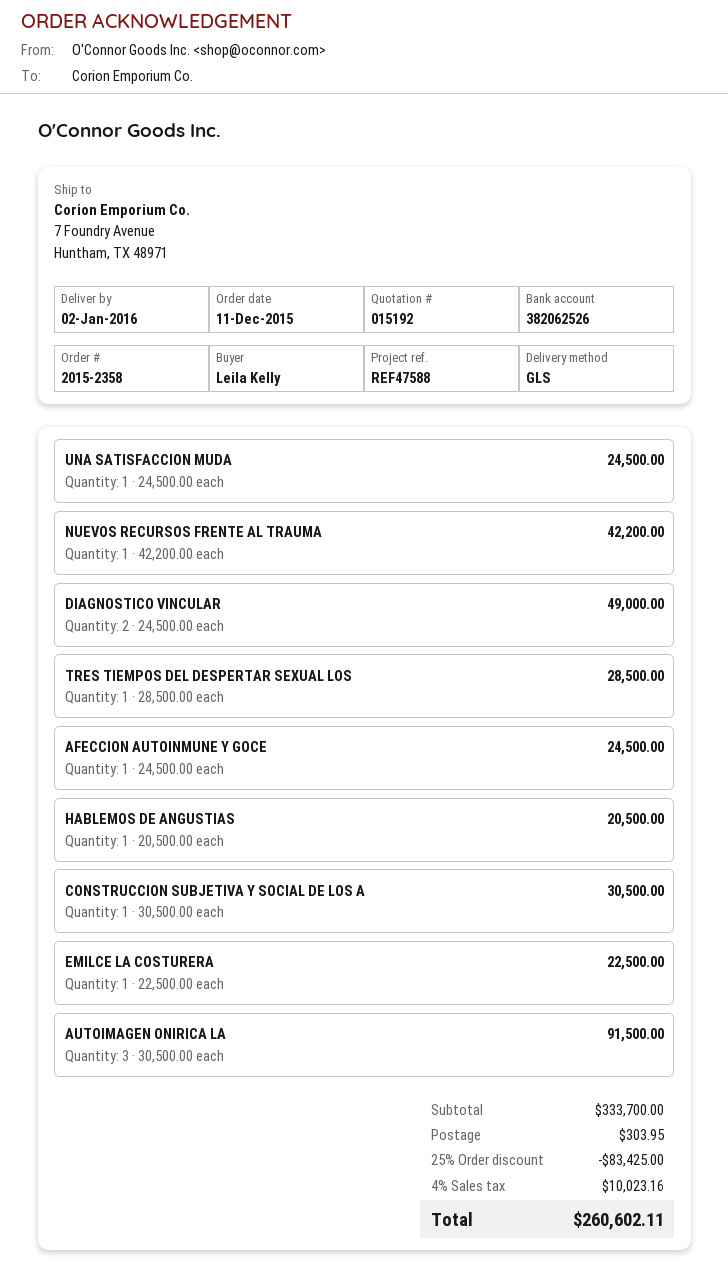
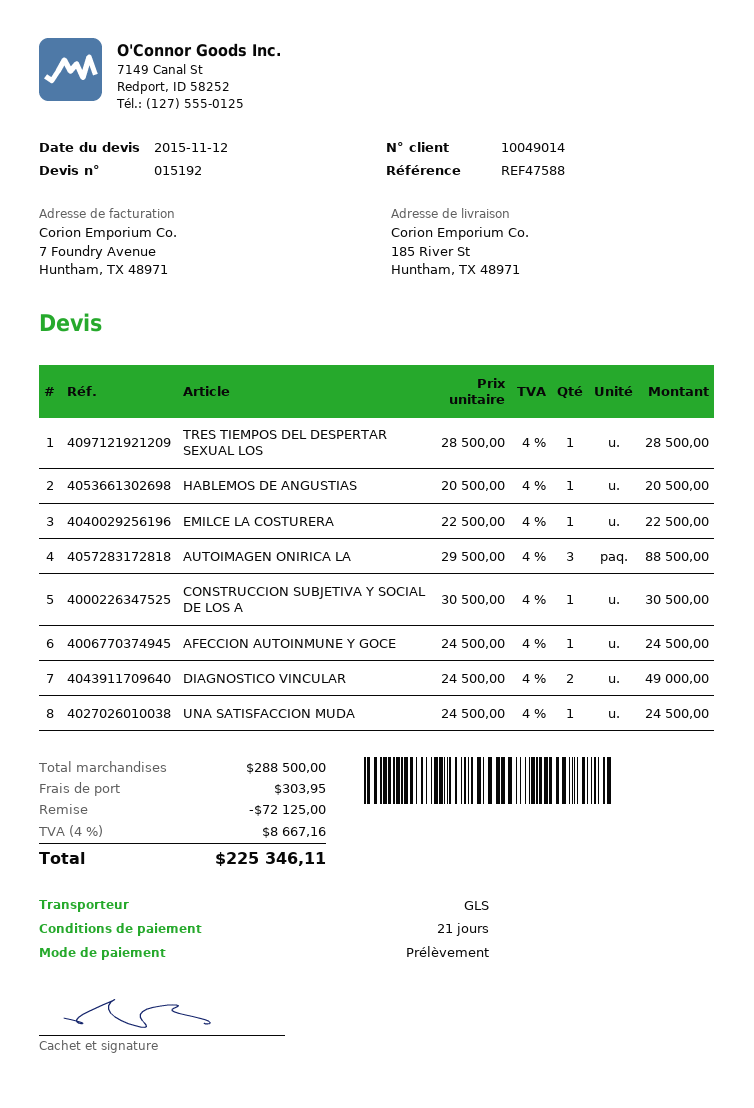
ship to: 7 Foundry Avenue, Huntham, TX 48971 -> 185 River St, Huntham, TX 48971
NUEVOS RECURSOS FRENTE AL TRAUMA: 1 x 42200.00 = 42200.00 -> none
AUTOIMAGEN ONIRICA LA: 3 x 30500.00 = 91500.00 -> 3 x 29500.00 = 88500.00
subtotal: 333700.00 -> 288500.00
discount: 83425.00 -> 72125.00
tax: 4% = 10023.16 -> 4% = 8667.16
total: 260602.11 -> 225346.11

